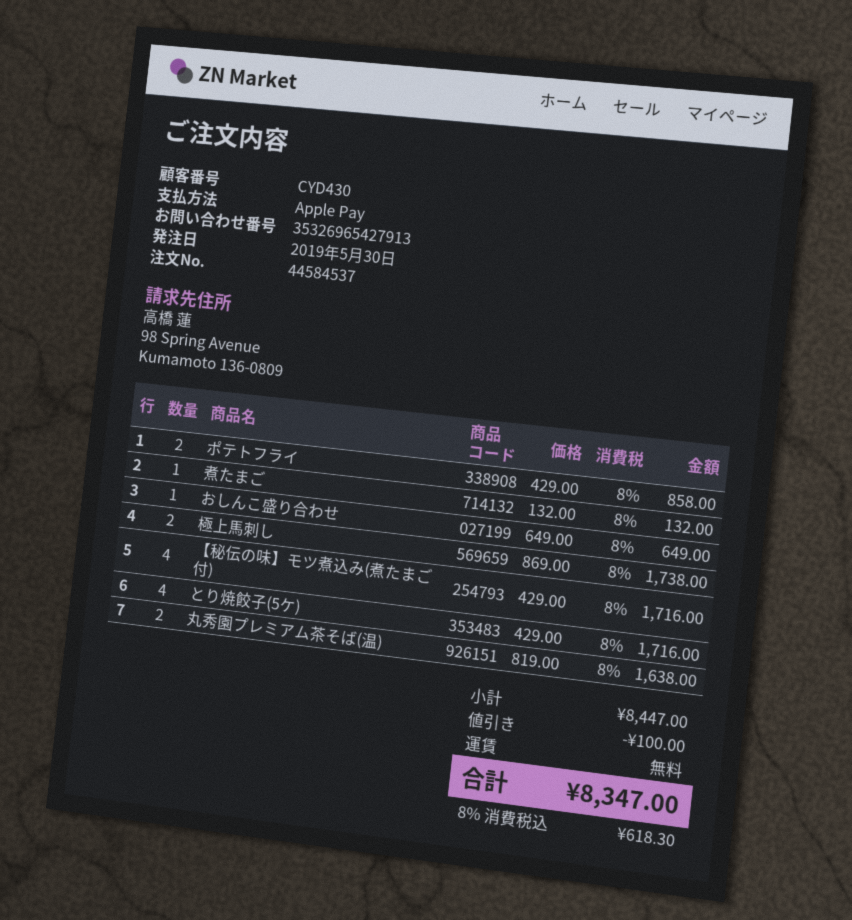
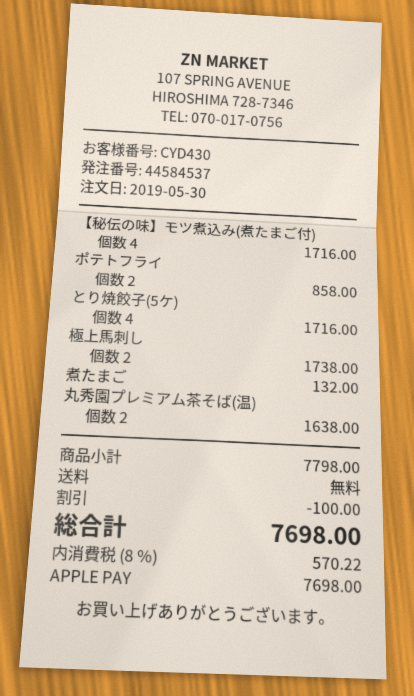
おしんこ盛り合わせ: 1 for 649.00 -> none
subtotal: 8447.00 -> 7798.00
tax: 8% = 618.30 -> 8% = 570.22
total: 8347.00 -> 7698.00

